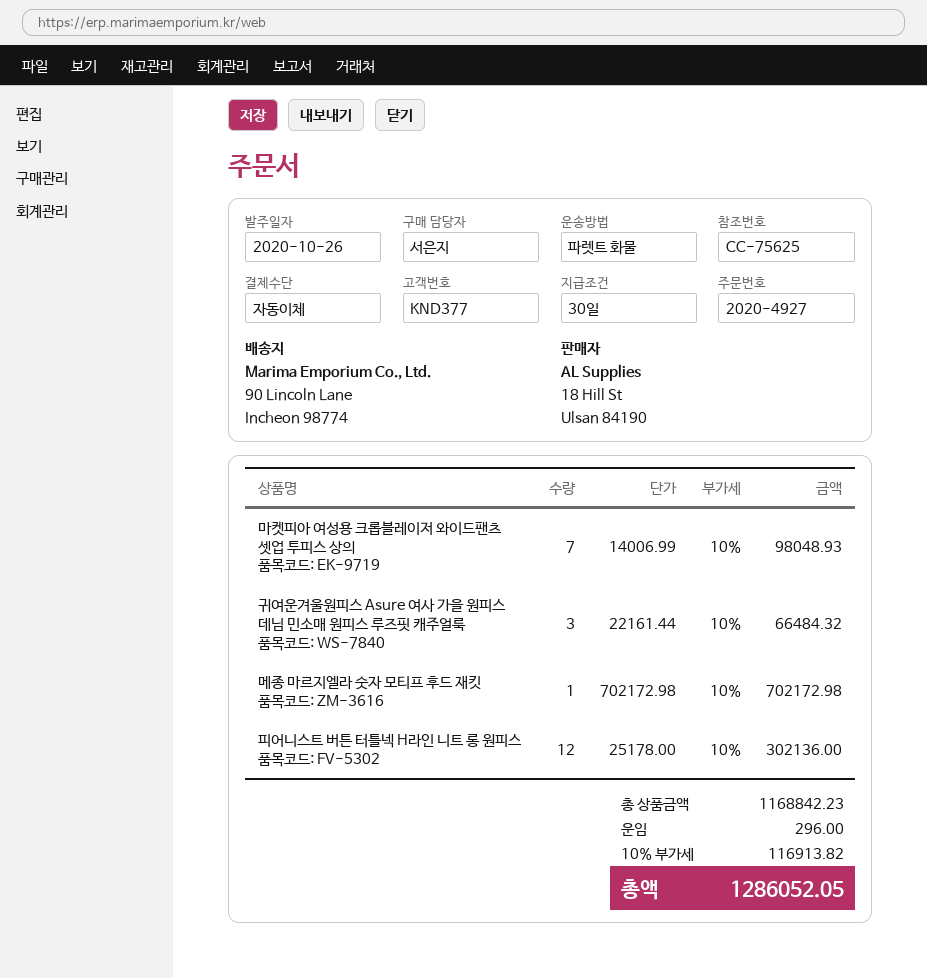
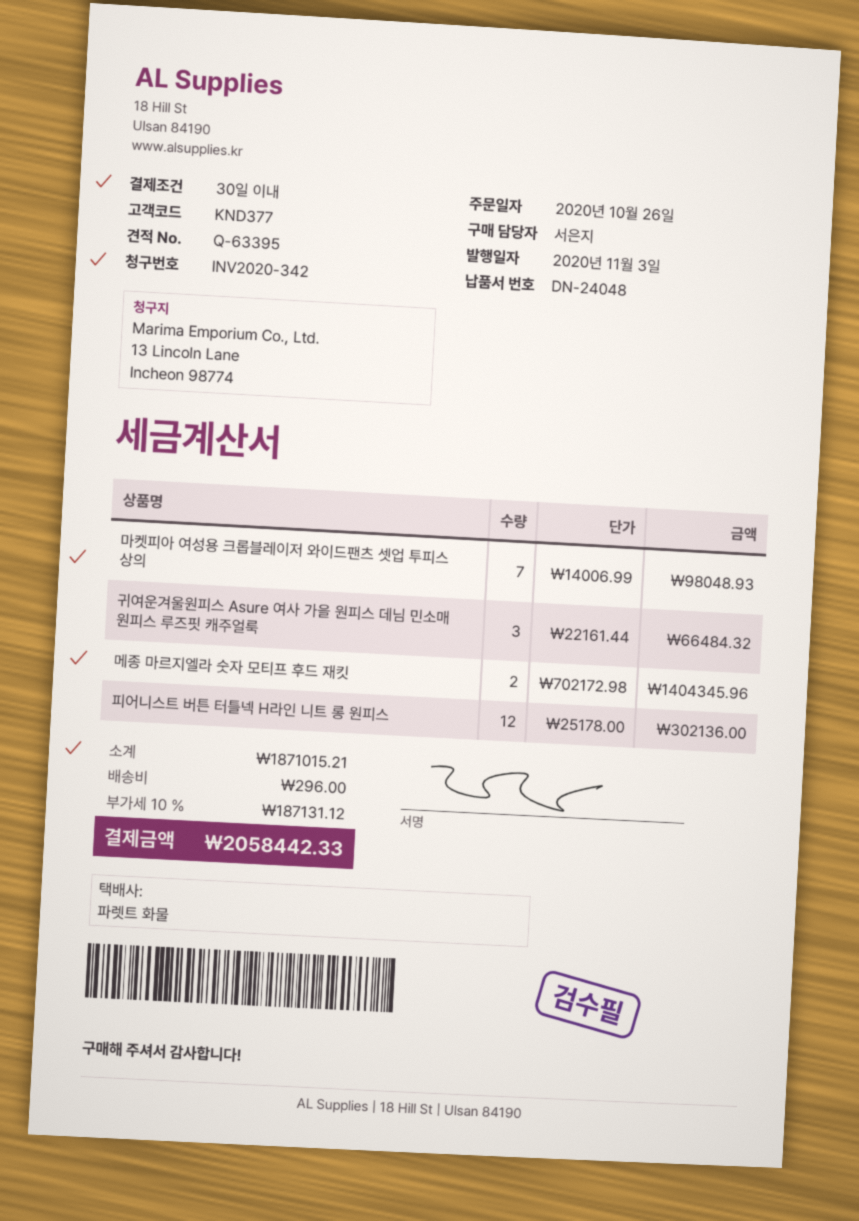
메종 마르지엘라 숫자 모티프 후드 재킷: 1 x 702172.98 = 702172.98 -> 2 x 702172.98 = 1404345.96
subtotal: 1168842.23 -> 1871015.21
tax: 10% = 116913.82 -> 10% = 187131.12
total: 1286052.05 -> 2058442.33

